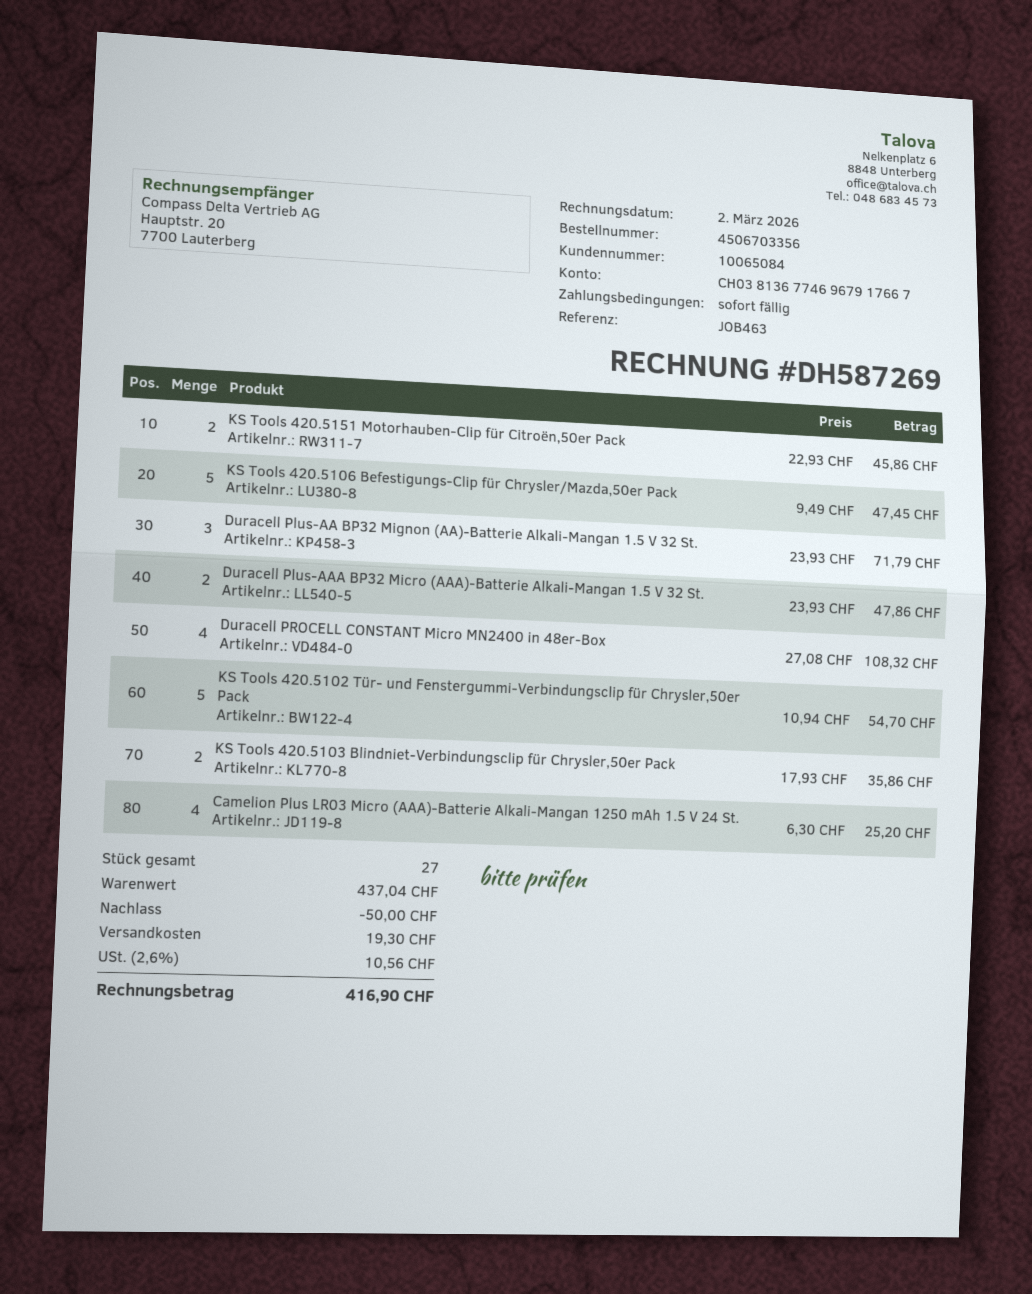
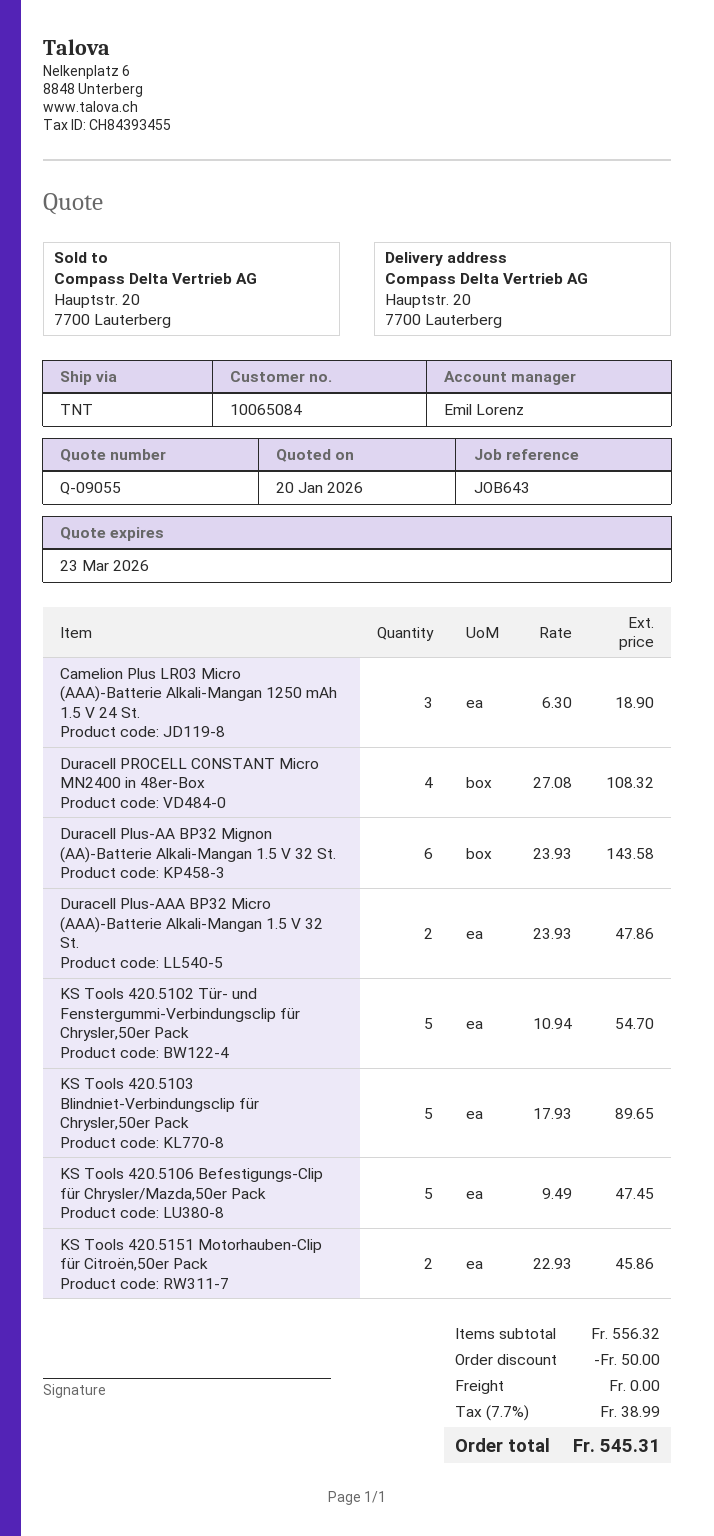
reference: JOB463 -> JOB643
Duracell Plus-AA BP32 Mignon (AA)-Batterie Alkali-Mangan 1.5 V 32 St.: 3 x 23.93 = 71.79 -> 6 x 23.93 = 143.58
KS Tools 420.5103 Blindniet-Verbindungsclip für Chrysler,50er Pack: 2 x 17.93 = 35.86 -> 5 x 17.93 = 89.65
Camelion Plus LR03 Micro (AAA)-Batterie Alkali-Mangan 1250 mAh 1.5 V 24 St.: 4 x 6.30 = 25.20 -> 3 x 6.30 = 18.90
subtotal: 437.04 -> 556.32
shipping: 19.30 -> 0.00
tax: 2.6% = 10.56 -> 7.7% = 38.99
total: 416.90 -> 545.31

